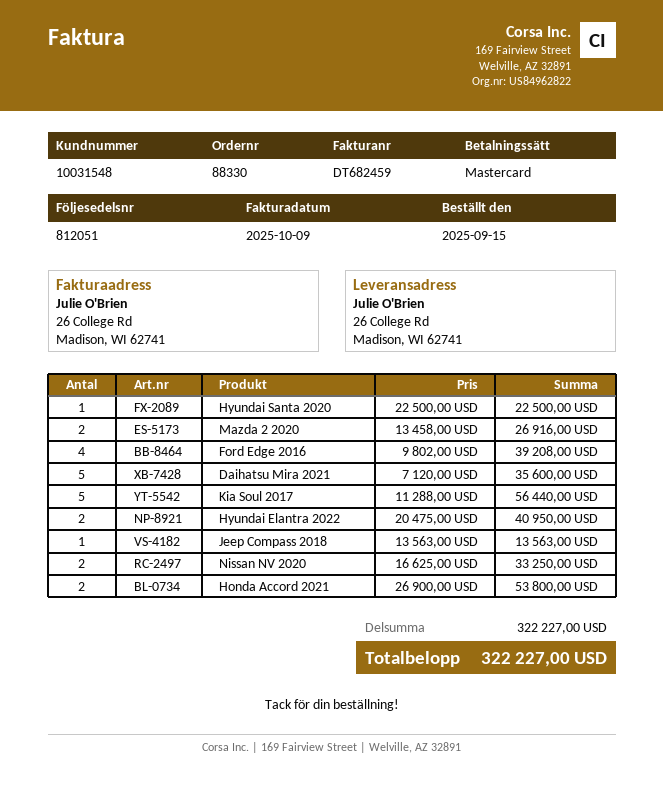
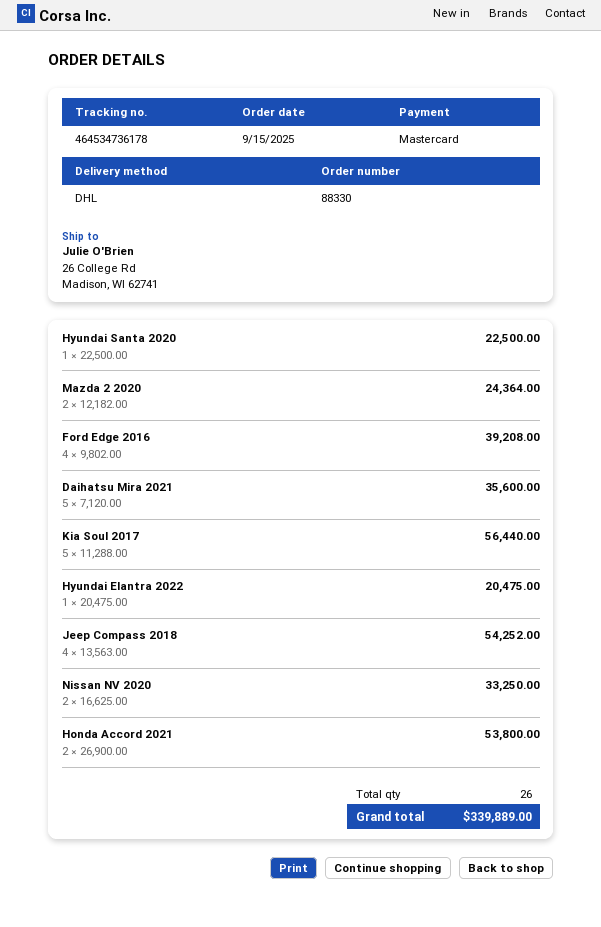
Mazda 2 2020: 2 x 13458.00 = 26916.00 -> 2 x 12182.00 = 24364.00
Hyundai Elantra 2022: 2 x 20475.00 = 40950.00 -> 1 x 20475.00 = 20475.00
Jeep Compass 2018: 1 x 13563.00 = 13563.00 -> 4 x 13563.00 = 54252.00
total: 322227.00 -> 339889.00

